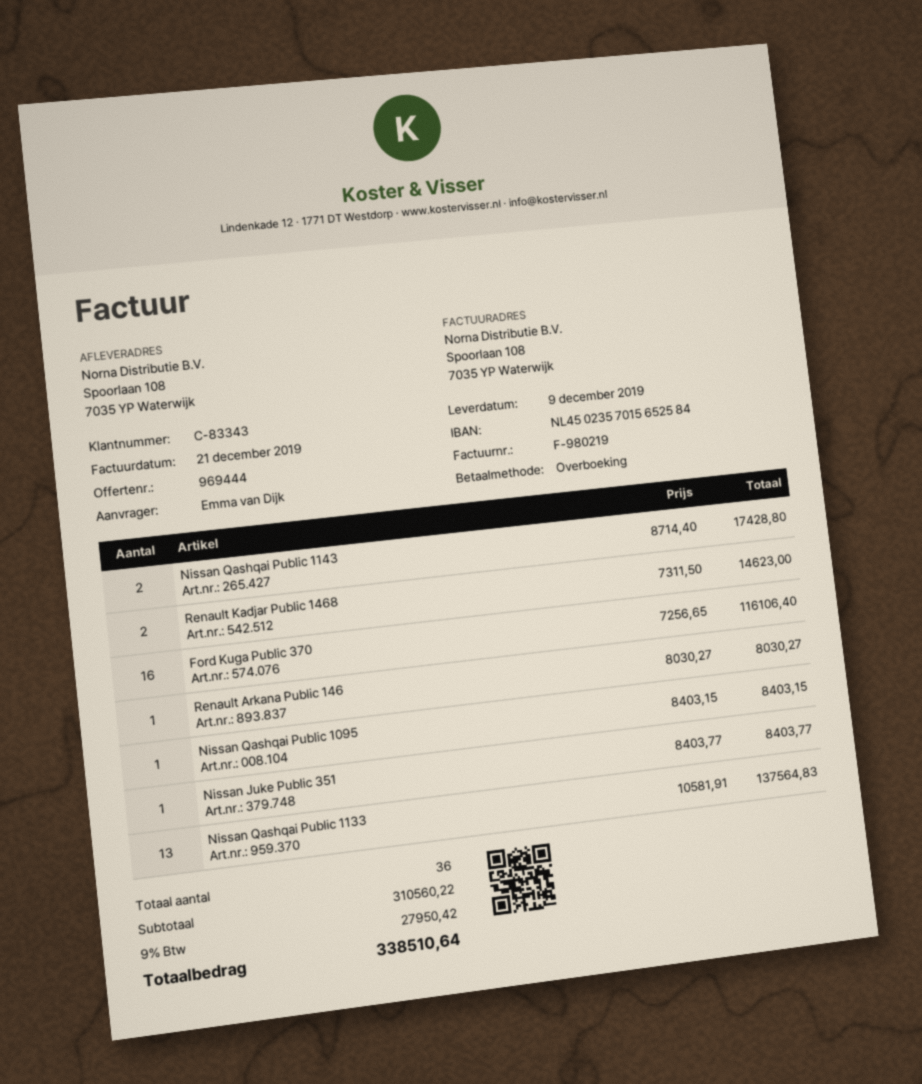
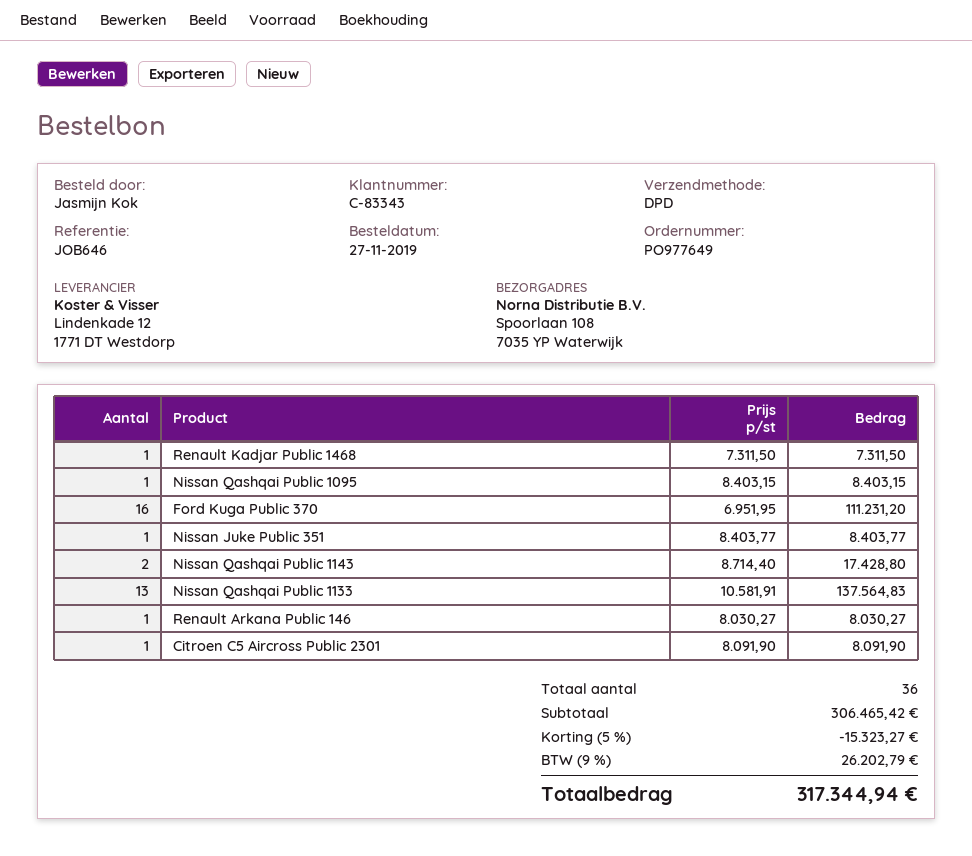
ordered by: Emma van Dijk -> Jasmijn Kok
Renault Kadjar Public 1468: 2 x 7311.50 = 14623.00 -> 1 x 7311.50 = 7311.50
Ford Kuga Public 370: 16 x 7256.65 = 116106.40 -> 16 x 6951.95 = 111231.20
Citroen C5 Aircross Public 2301: none -> 1 x 8091.90 = 8091.90
subtotal: 310560.22 -> 306465.42
discount: none -> 5% = 15323.27
tax: 9% = 27950.42 -> 9% = 26202.79
total: 338510.64 -> 317344.94

